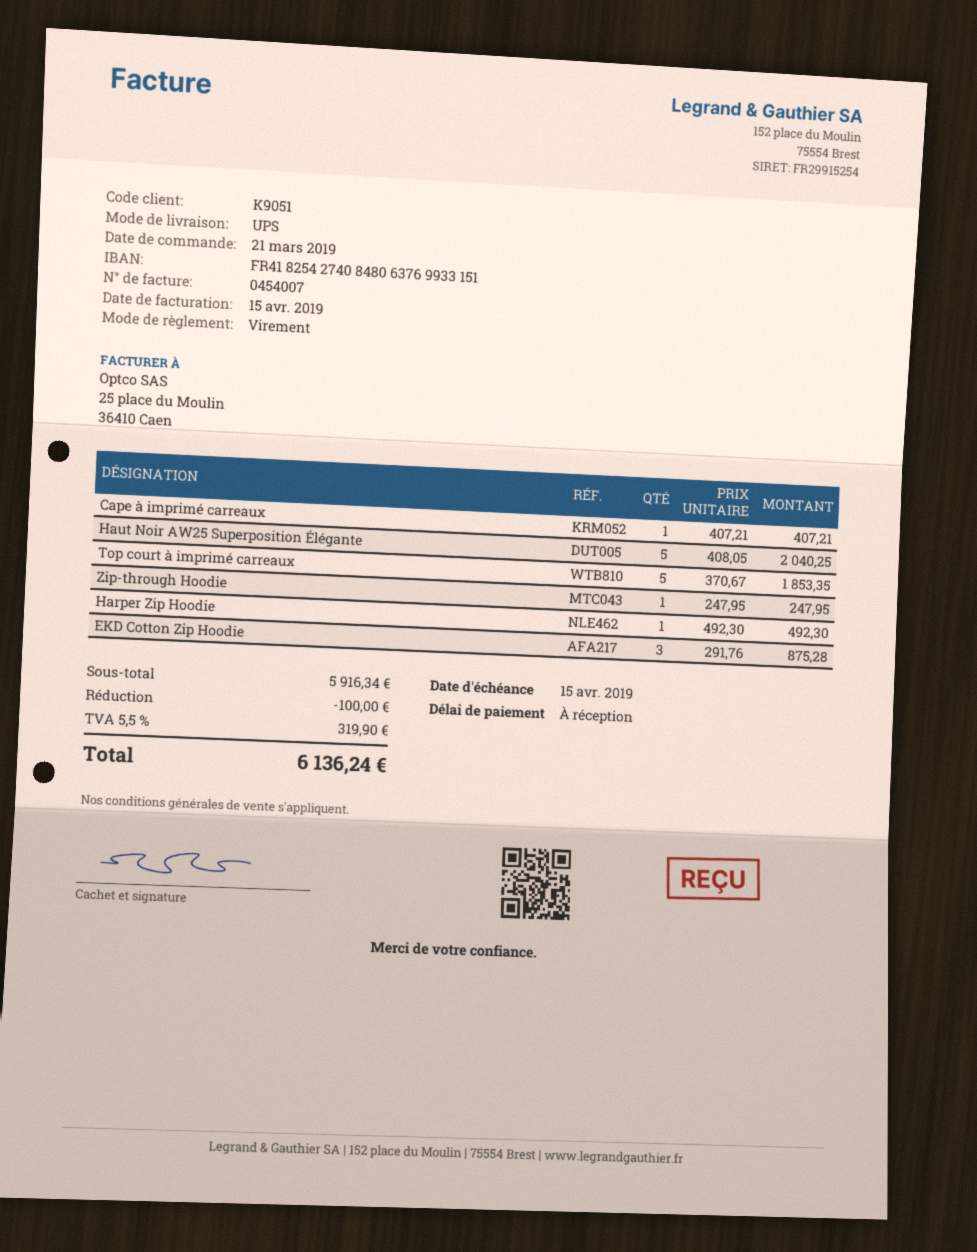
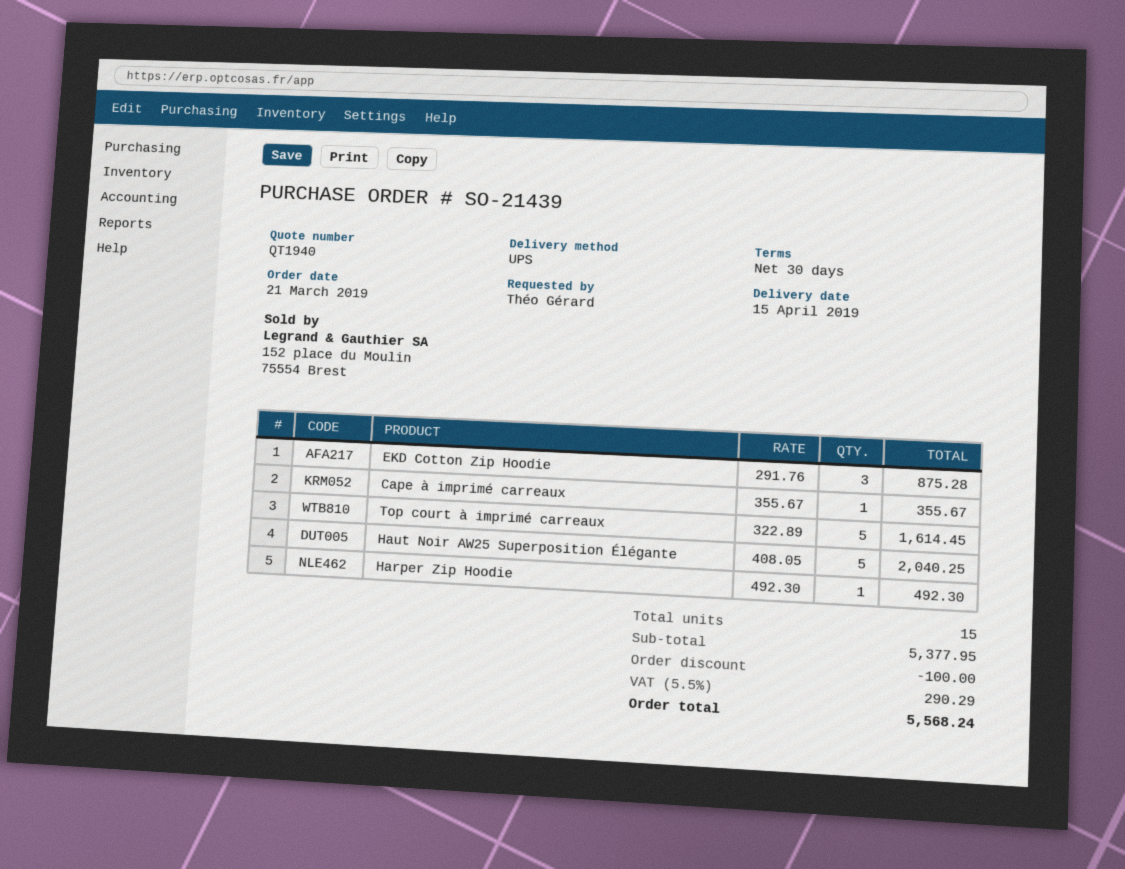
payment terms: on receipt -> 30 days
Cape à imprimé carreaux: 1 x 407.21 = 407.21 -> 1 x 355.67 = 355.67
Top court à imprimé carreaux: 5 x 370.67 = 1853.35 -> 5 x 322.89 = 1614.45
Zip-through Hoodie: 1 x 247.95 = 247.95 -> none
subtotal: 5916.34 -> 5377.95
tax: 5.5% = 319.90 -> 5.5% = 290.29
total: 6136.24 -> 5568.24

